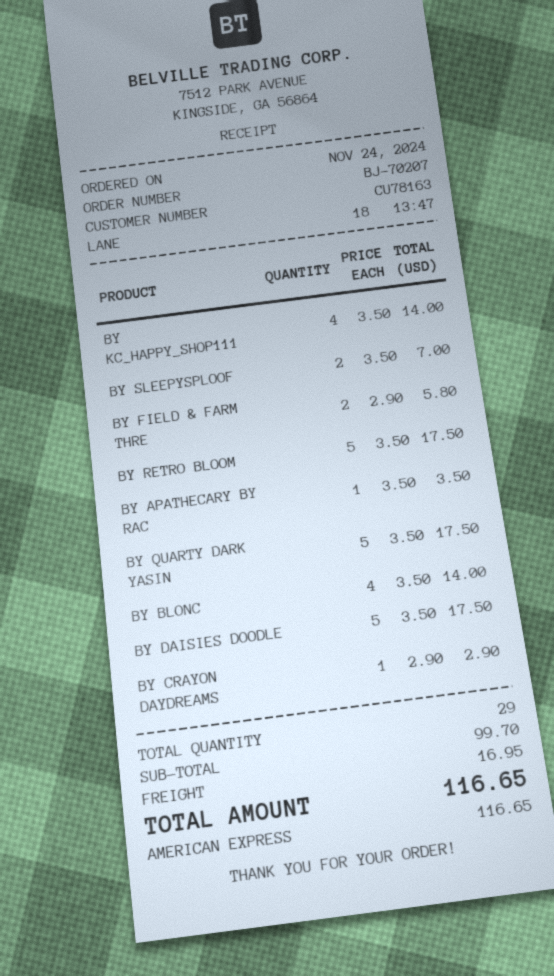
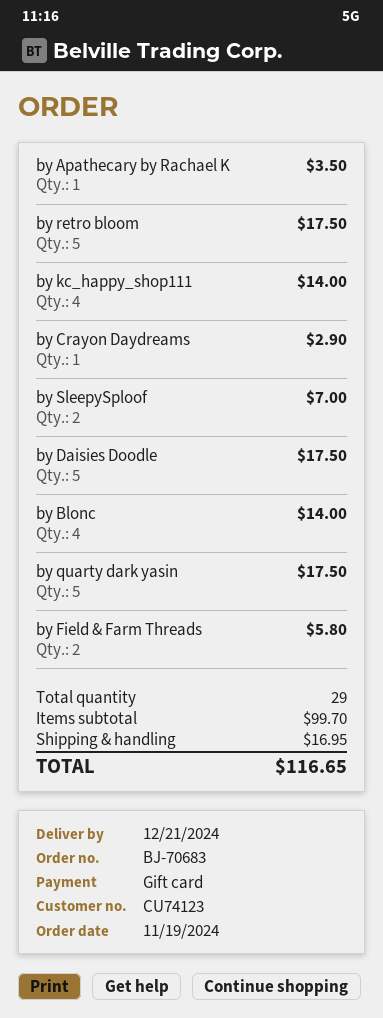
order number: BJ-70207 -> BJ-70683
order date: 2024-11-24 -> 2024-11-19
customer number: CU78163 -> CU74123
payment method: American Express -> gift card

